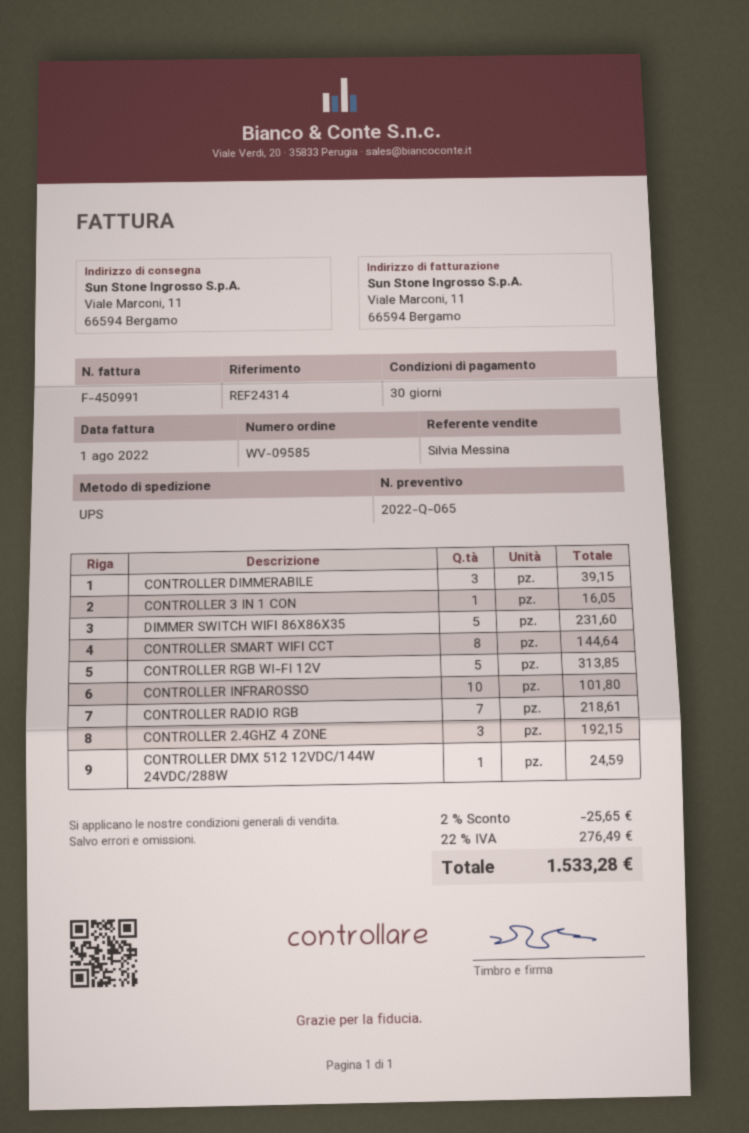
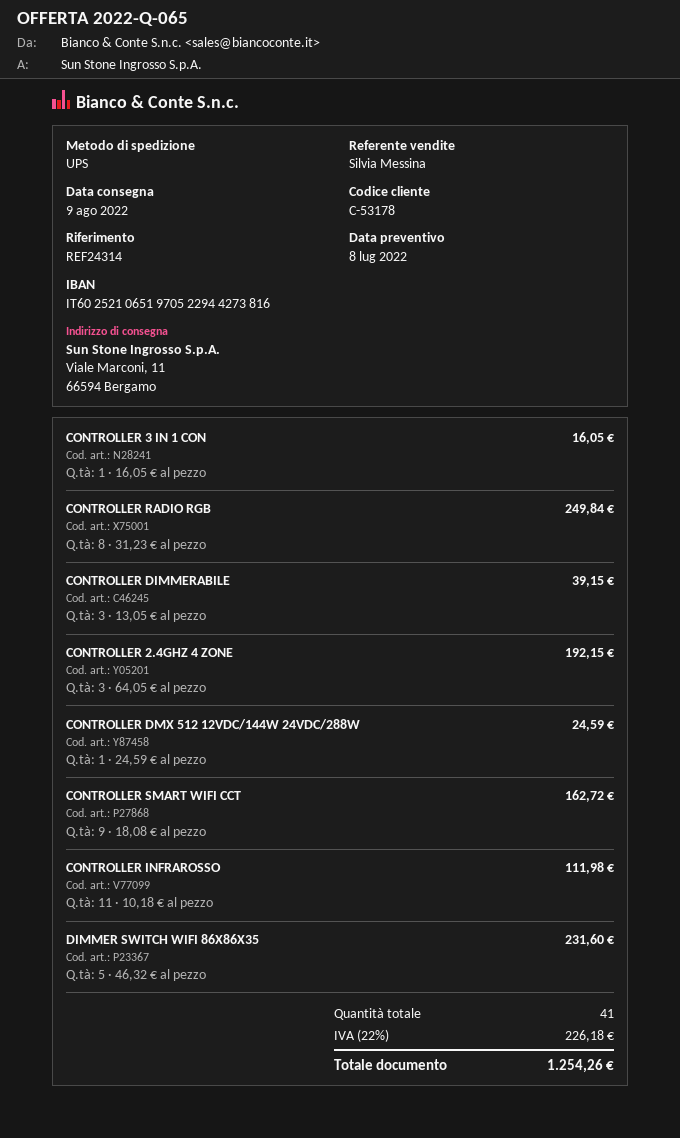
CONTROLLER SMART WIFI CCT: 8 for 144.64 -> 9 for 162.72
CONTROLLER RGB WI-FI 12V: 5 for 313.85 -> none
CONTROLLER INFRAROSSO: 10 for 101.80 -> 11 for 111.98
CONTROLLER RADIO RGB: 7 for 218.61 -> 8 for 249.84
discount: 2% = 25.65 -> none
tax: 22% = 276.49 -> 22% = 226.18
total: 1533.28 -> 1254.26

